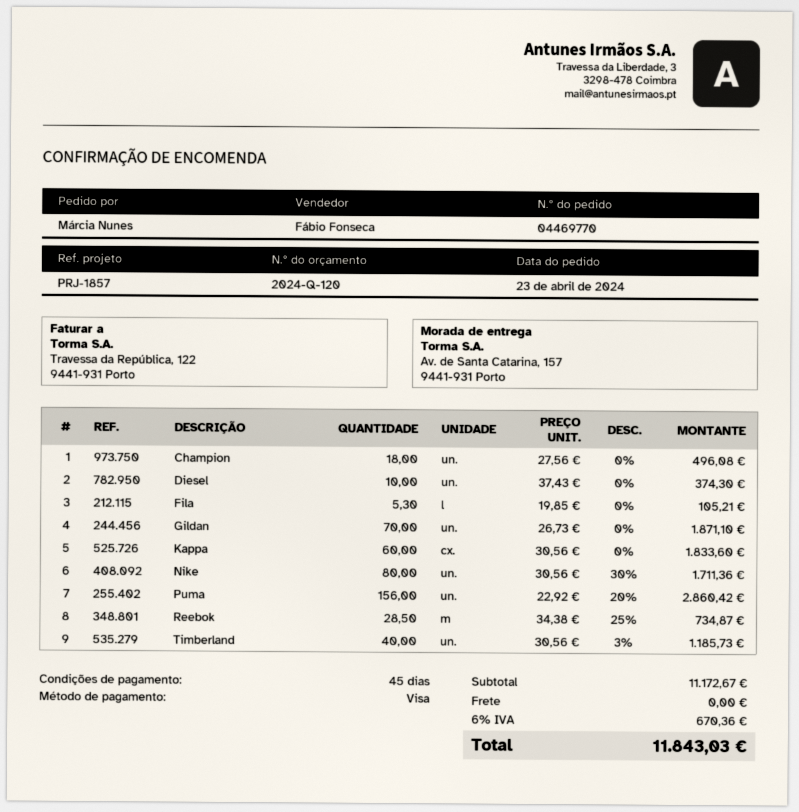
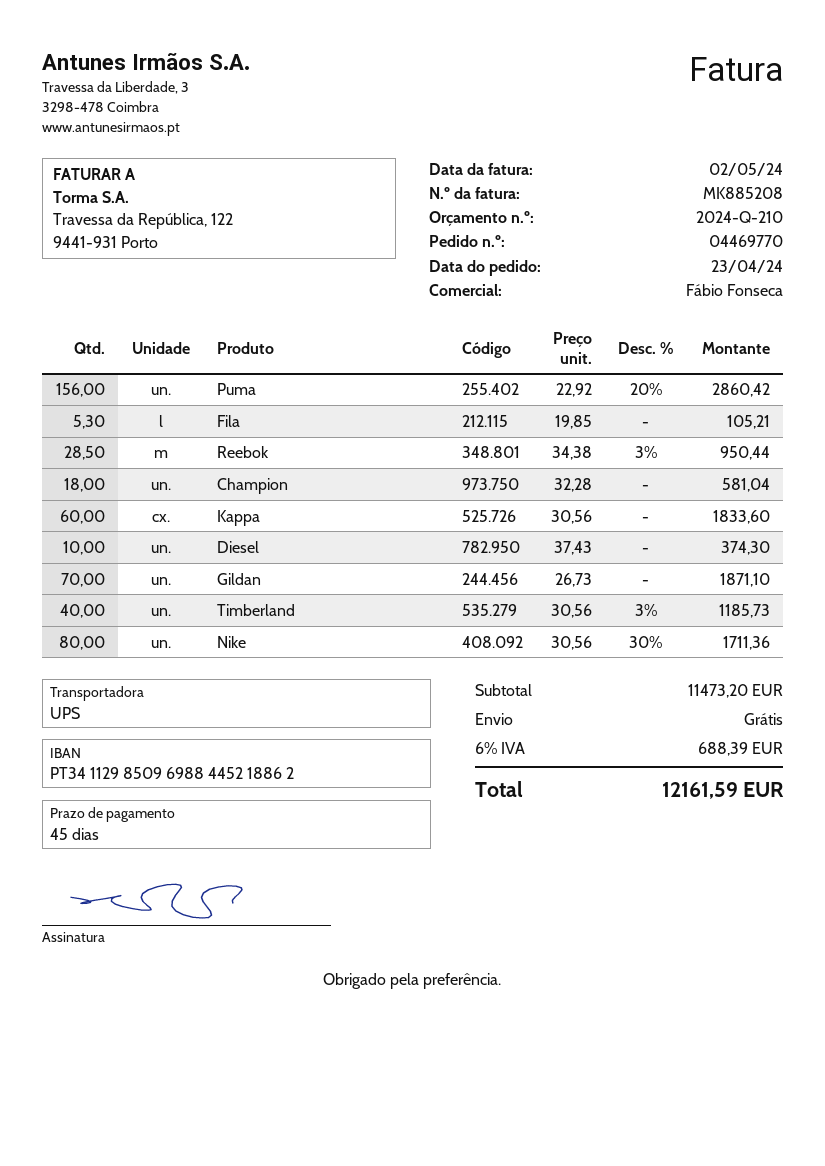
quote number: 2024-Q-120 -> 2024-Q-210
Champion: 18 x 27.56 = 496.08 -> 18 x 32.28 = 581.04
Reebok: 28.5 x 34.38 - 25% = 734.87 -> 28.5 x 34.38 - 3% = 950.44
subtotal: 11172.67 -> 11473.20
tax: 6% = 670.36 -> 6% = 688.39
total: 11843.03 -> 12161.59

